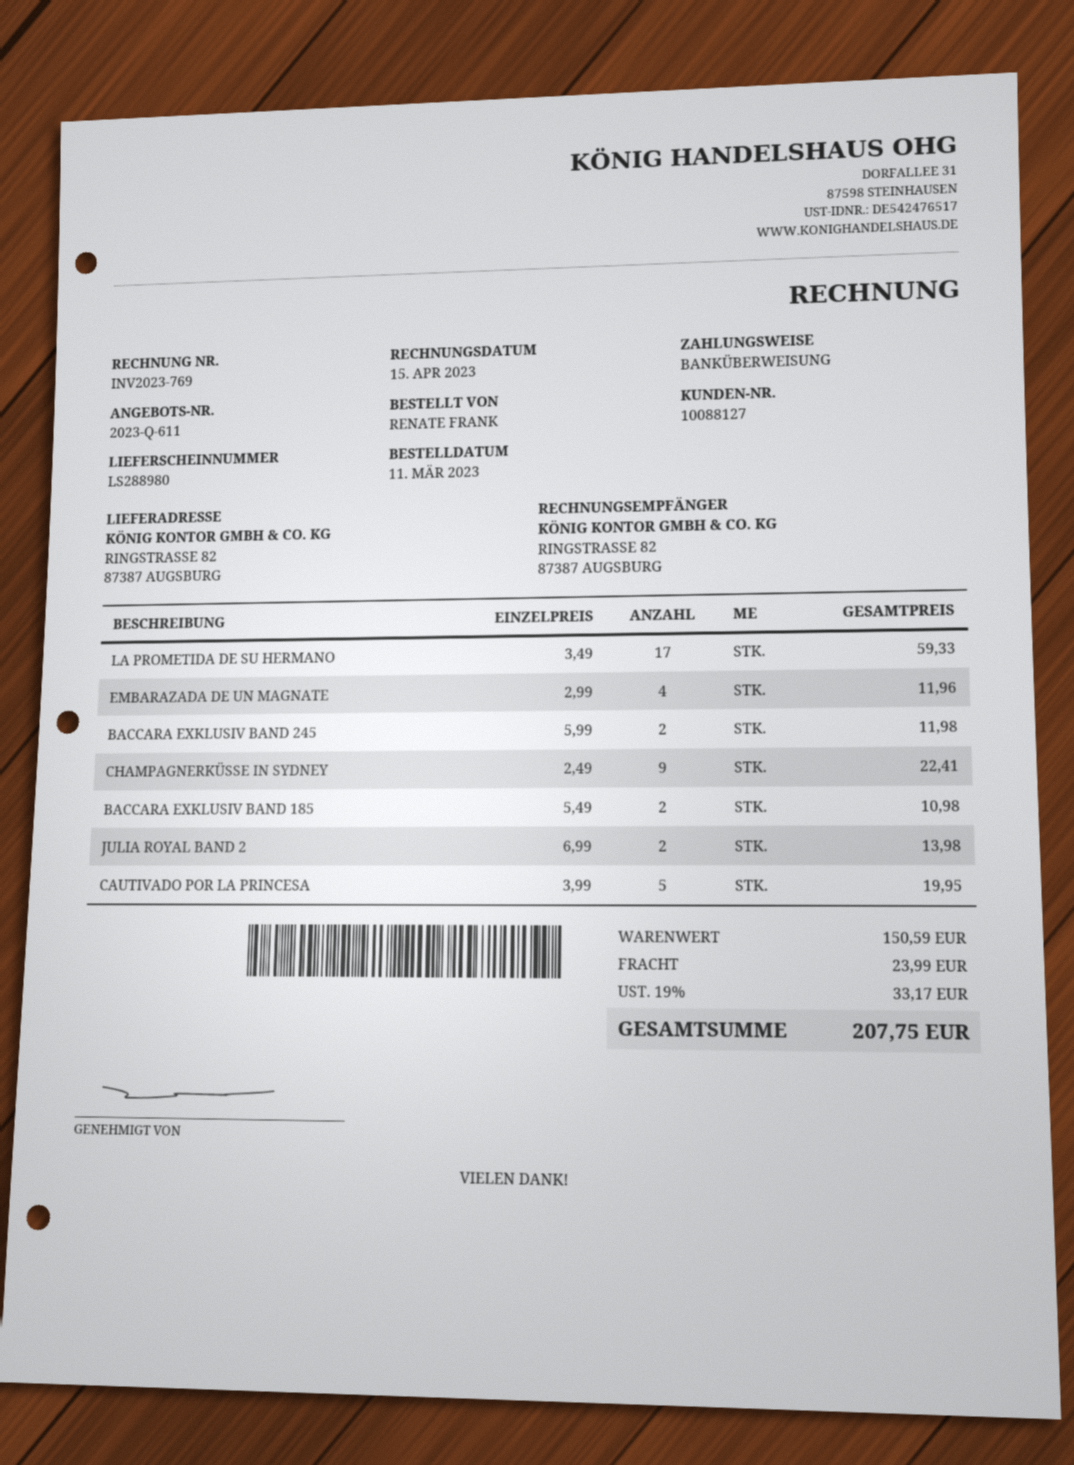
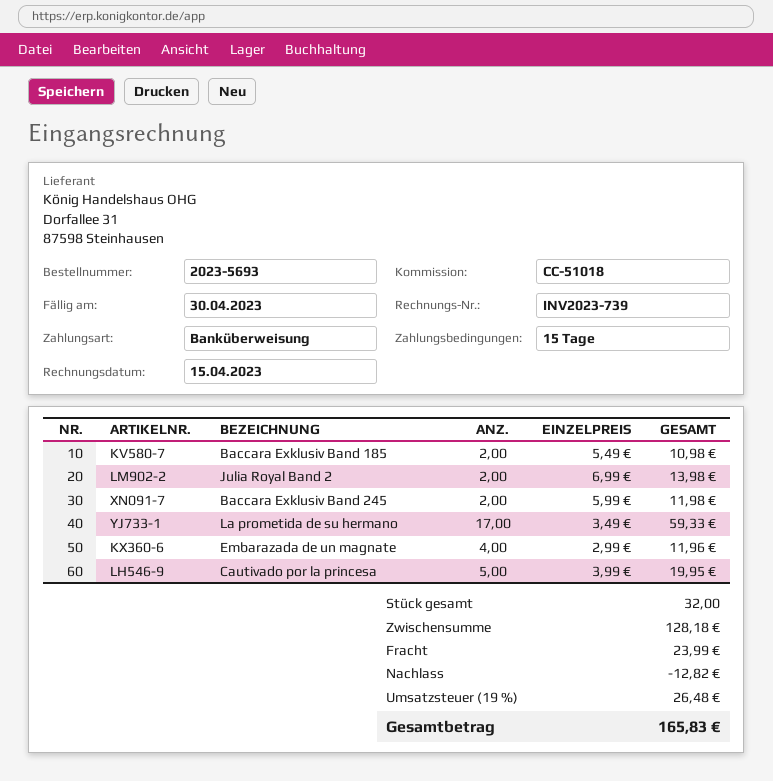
invoice number: INV2023-769 -> INV2023-739
CHAMPAGNERKÜSSE IN SYDNEY: 9 x 2.49 = 22.41 -> none
subtotal: 150.59 -> 128.18
discount: none -> 12.82
tax: 19% = 33.17 -> 19% = 26.48
total: 207.75 -> 165.83

